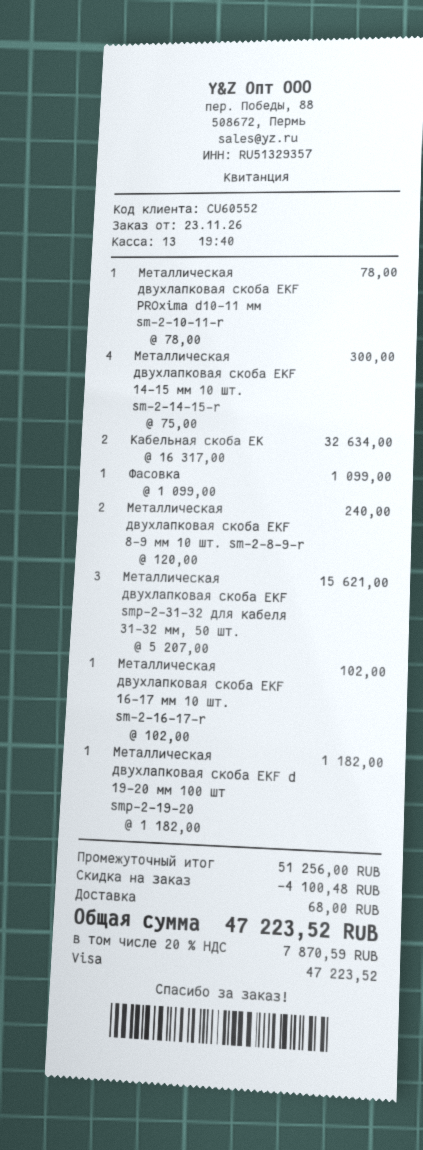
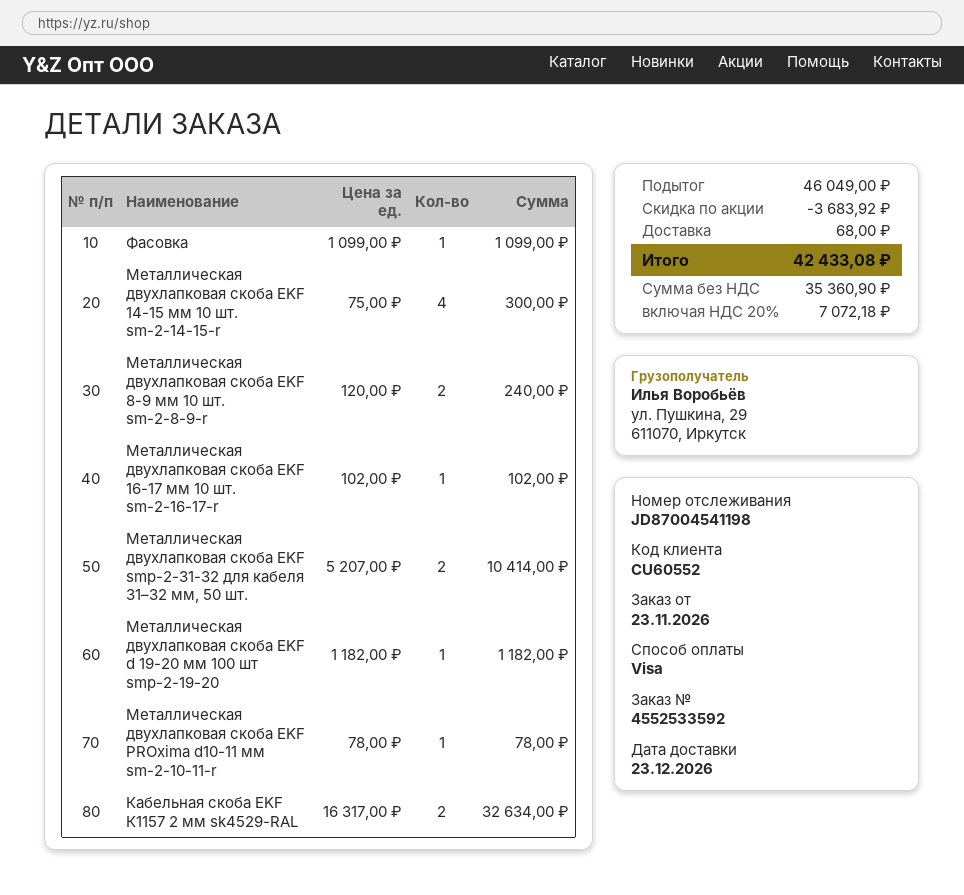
Металлическая двухлапковая скоба EKF smp-2-31-32 для кабеля 31–32 мм, 50 шт.: 3 x 5207.00 = 15621.00 -> 2 x 5207.00 = 10414.00
subtotal: 51256.00 -> 46049.00
discount: 4100.48 -> 3683.92
tax: 20% = 7870.59 -> 20% = 7072.18
total: 47223.52 -> 42433.08

